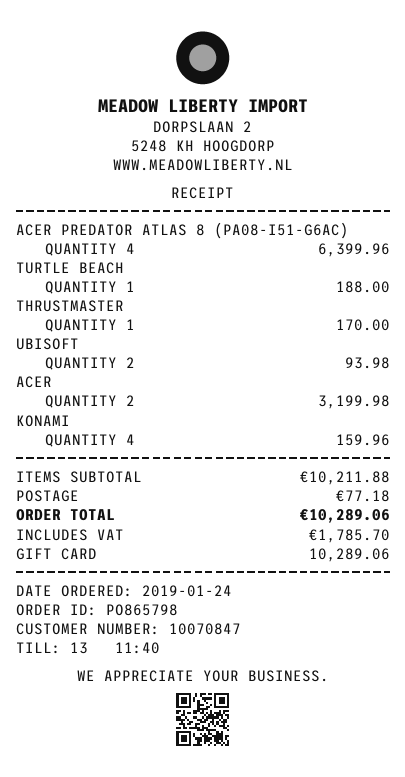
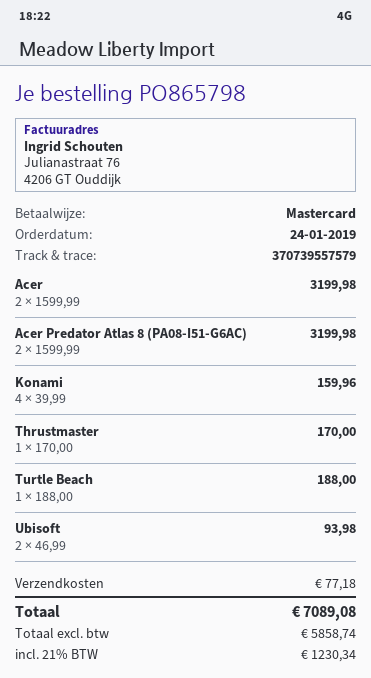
payment method: gift card -> Mastercard
ACER PREDATOR ATLAS 8 (PA08-I51-G6AC): 4 for 6399.96 -> 2 for 3199.98
tax: 1785.70 -> 1230.34
total: 10289.06 -> 7089.08

